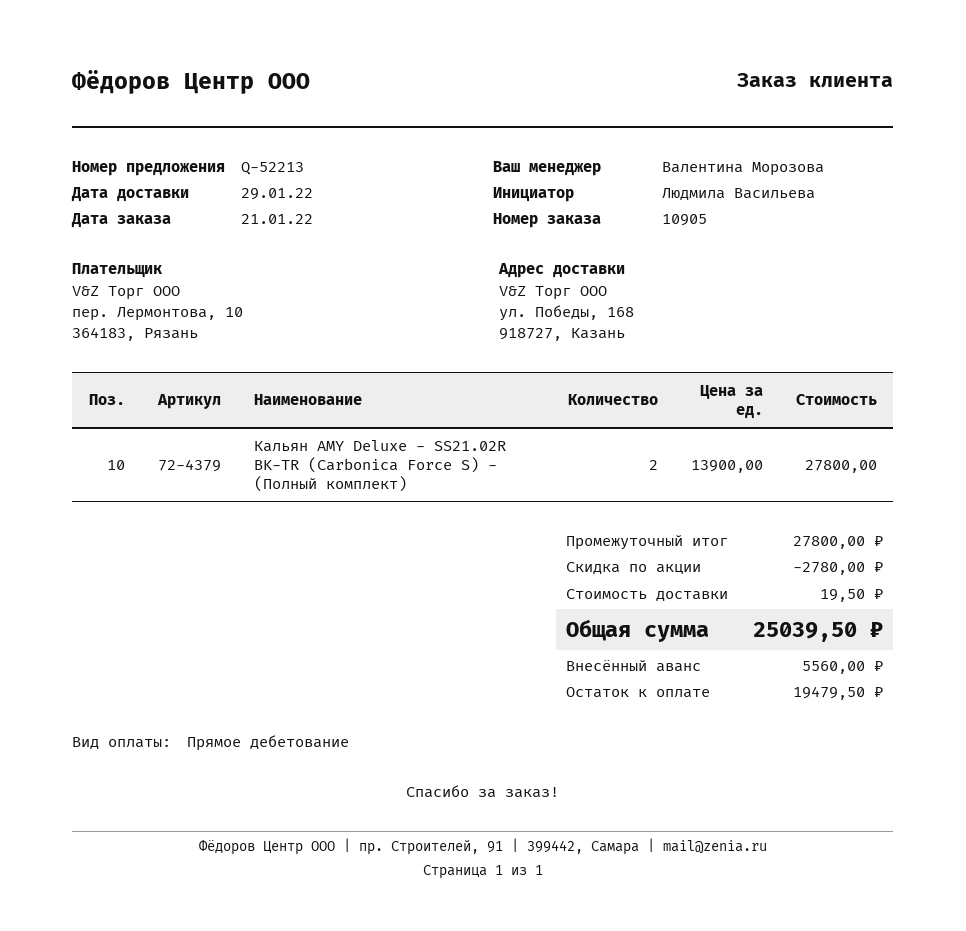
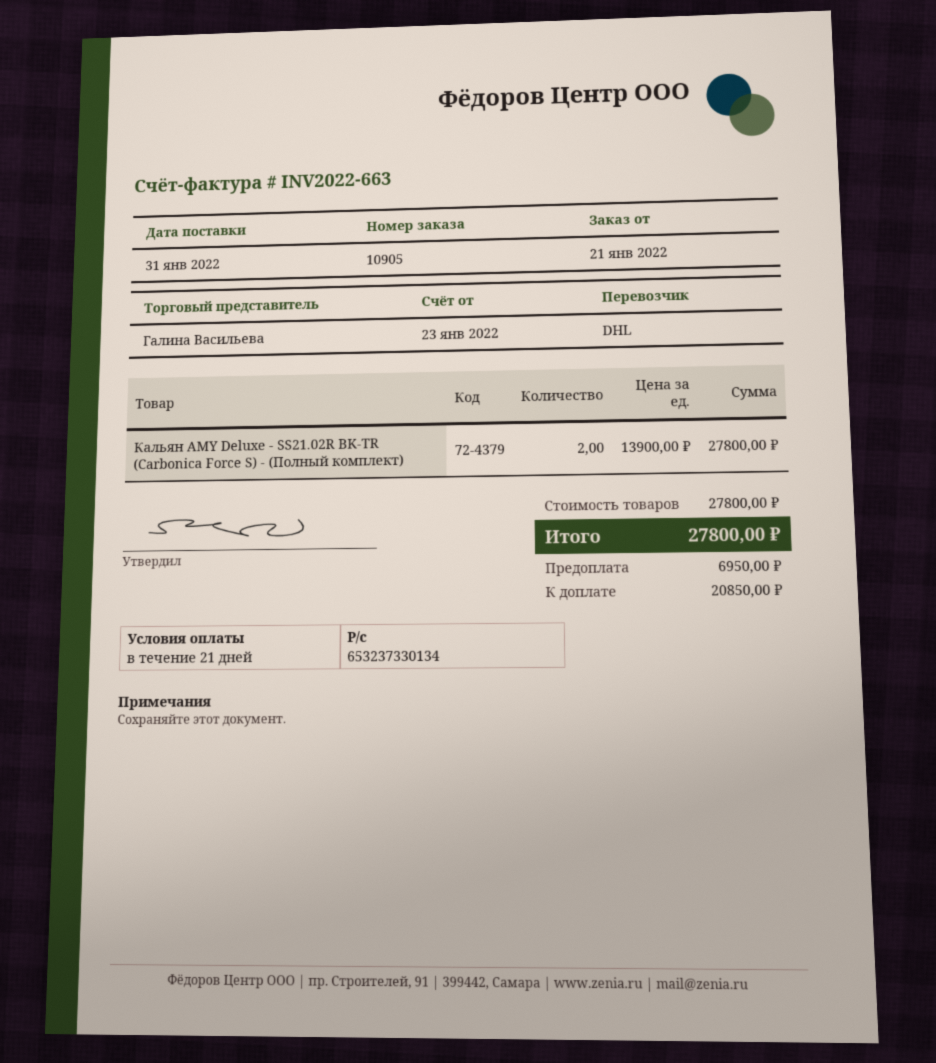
delivery date: 2022-01-29 -> 2022-01-31
sales rep: Валентина Морозова -> Галина Васильева
discount: 2780.00 -> none
shipping: 19.50 -> none
total: 25039.50 -> 27800.00
deposit: 5560.00 -> 6950.00
balance: 19479.50 -> 20850.00

